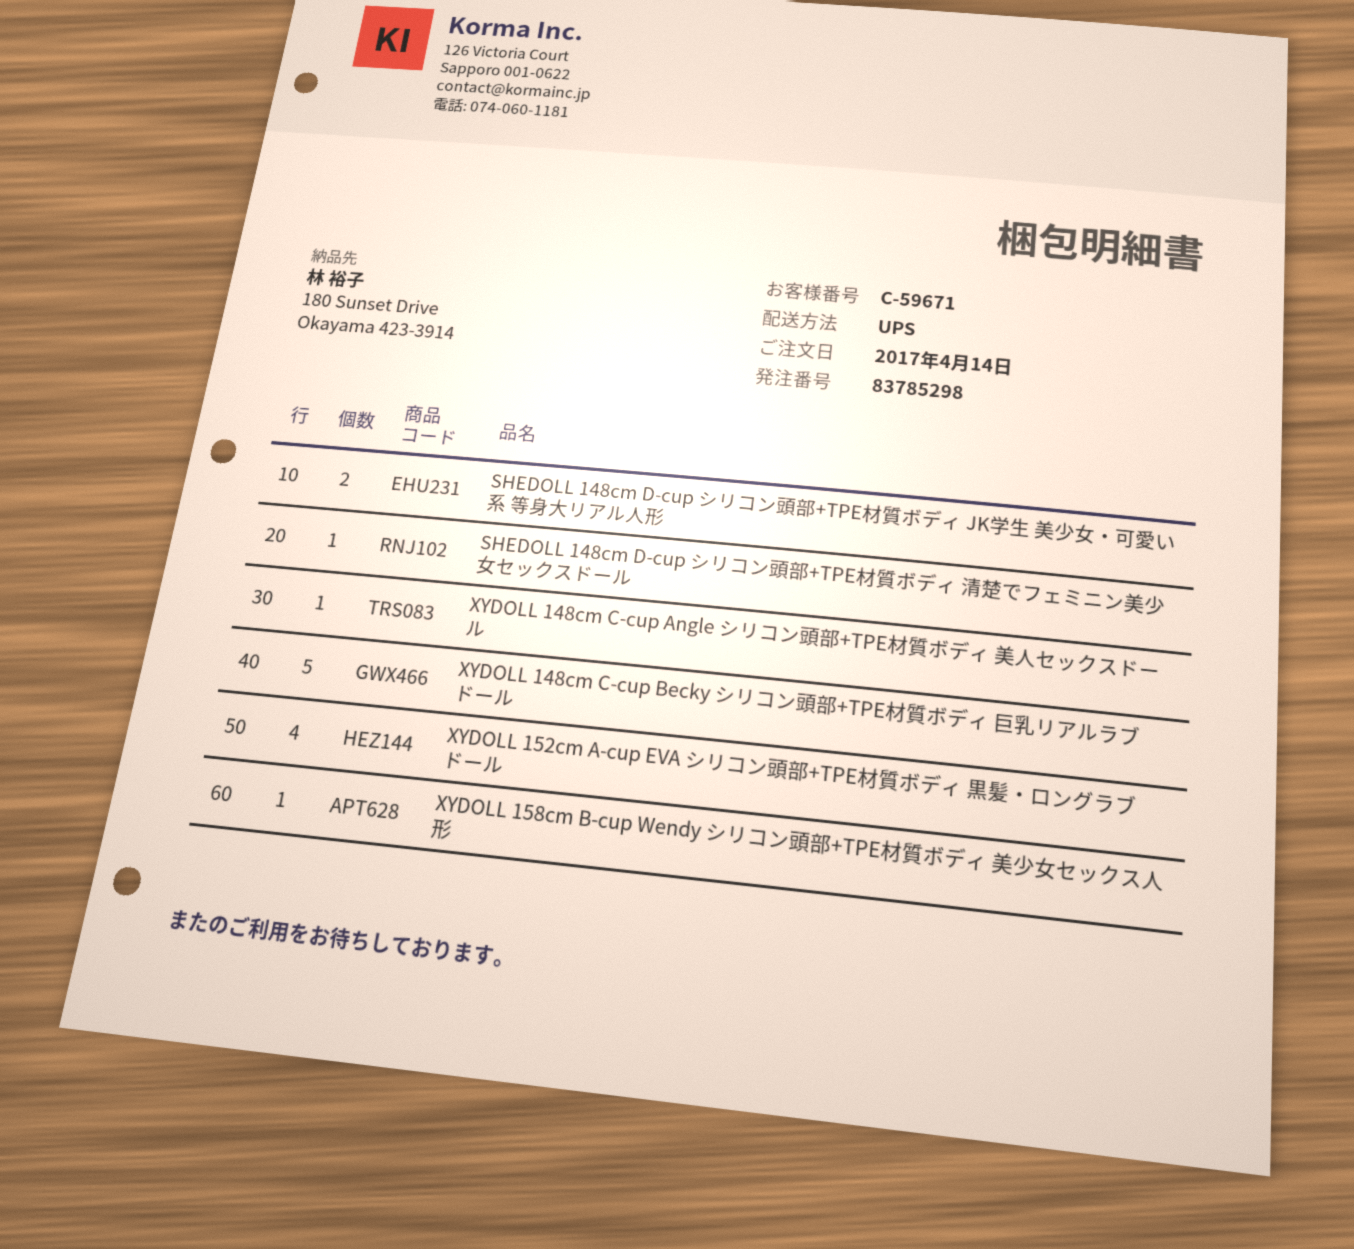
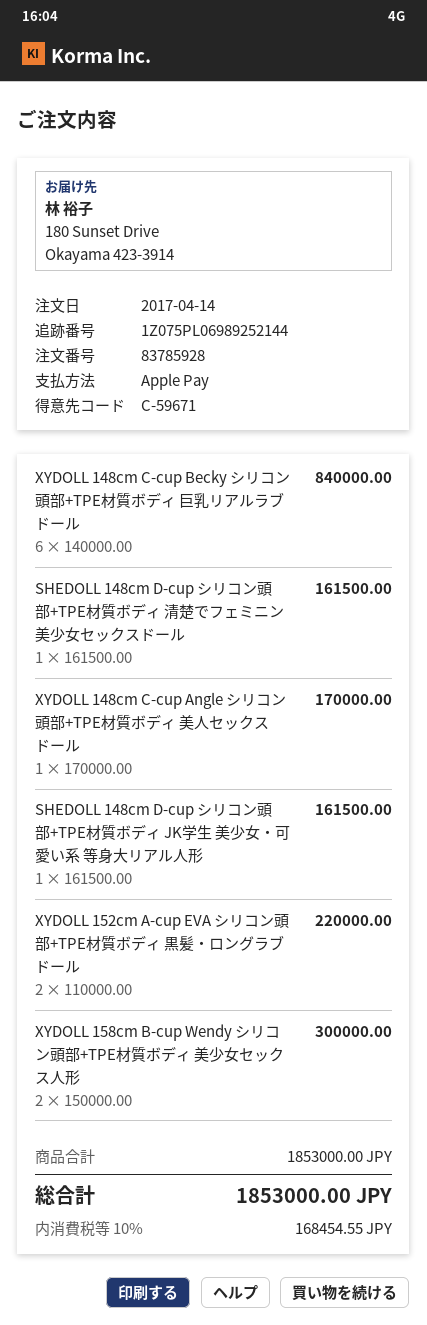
order number: 83785298 -> 83785928
SHEDOLL 148cm D-cup シリコン頭部+TPE材質ボディ JK学生 美少女・可愛い系 等身大リアル人形: 2 -> 1
XYDOLL 148cm C-cup Becky シリコン頭部+TPE材質ボディ 巨乳リアルラブドール: 5 -> 6
XYDOLL 152cm A-cup EVA シリコン頭部+TPE材質ボディ 黒髪・ロングラブドール: 4 -> 2
XYDOLL 158cm B-cup Wendy シリコン頭部+TPE材質ボディ 美少女セックス人形: 1 -> 2

